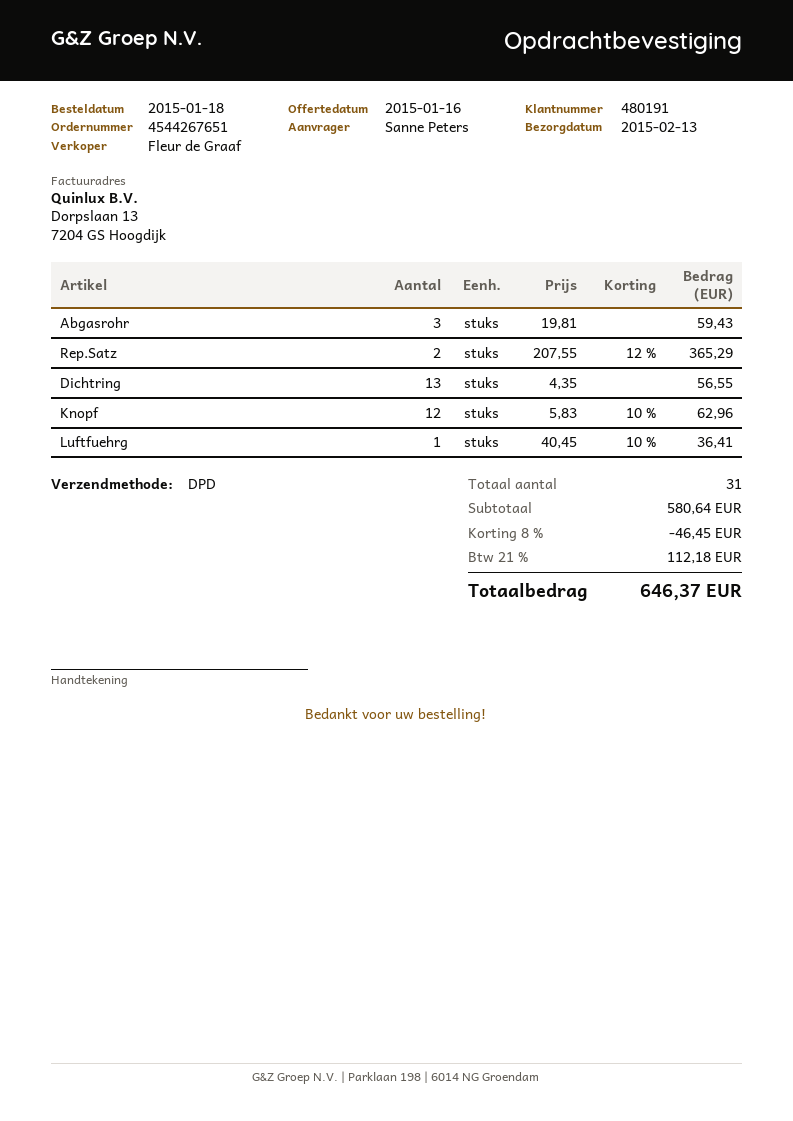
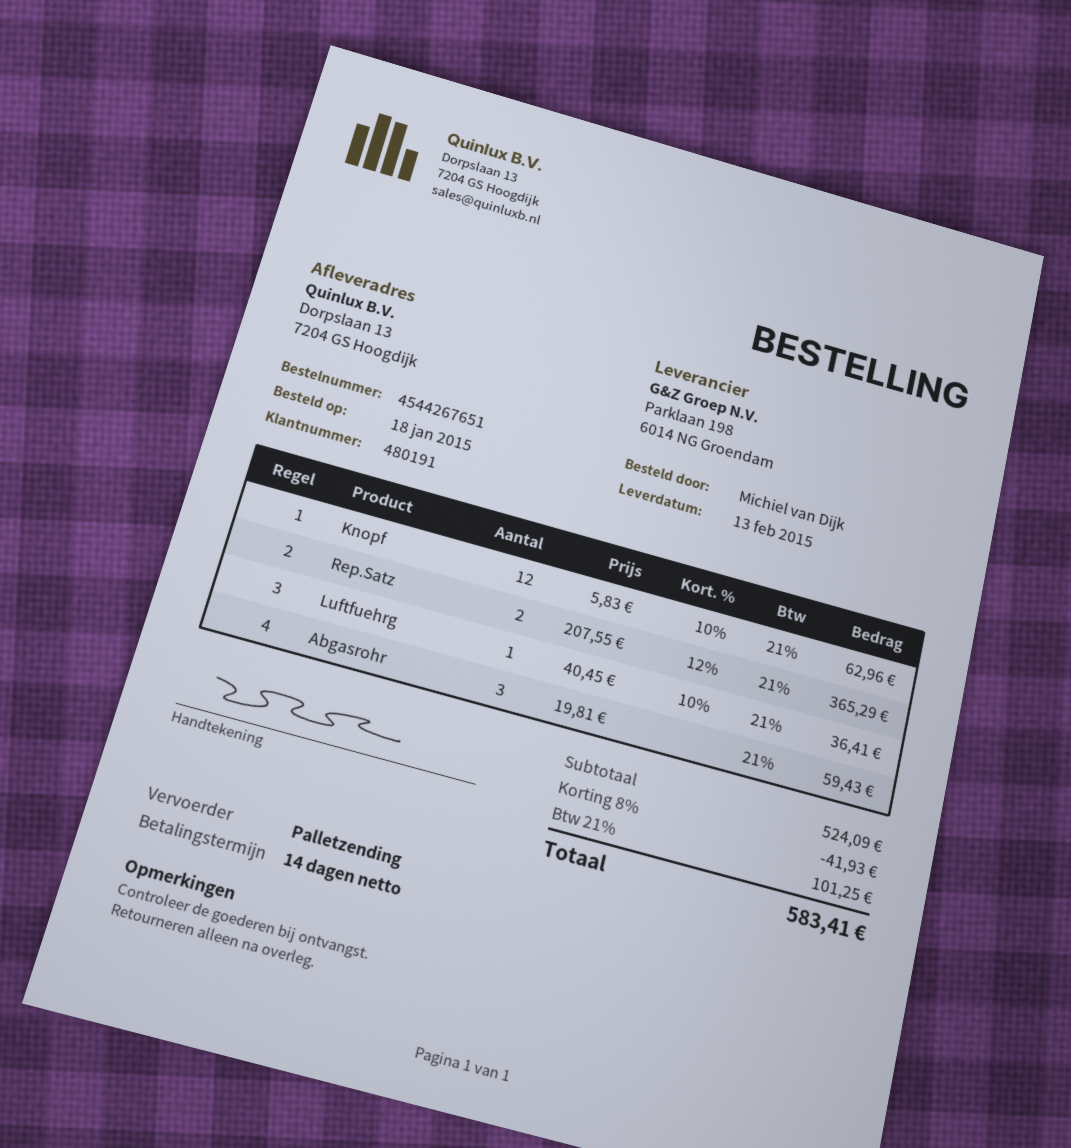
ordered by: Sanne Peters -> Michiel van Dijk
shipping method: DPD -> pallet freight
Dichtring: 13 x 4.35 = 56.55 -> none
subtotal: 580.64 -> 524.09
discount: 8% = 46.45 -> 8% = 41.93
tax: 21% = 112.18 -> 21% = 101.25
total: 646.37 -> 583.41

